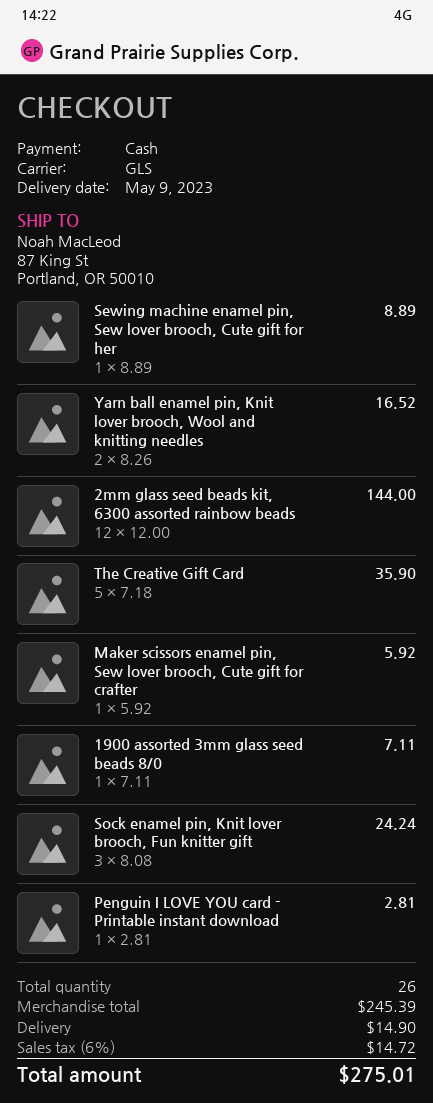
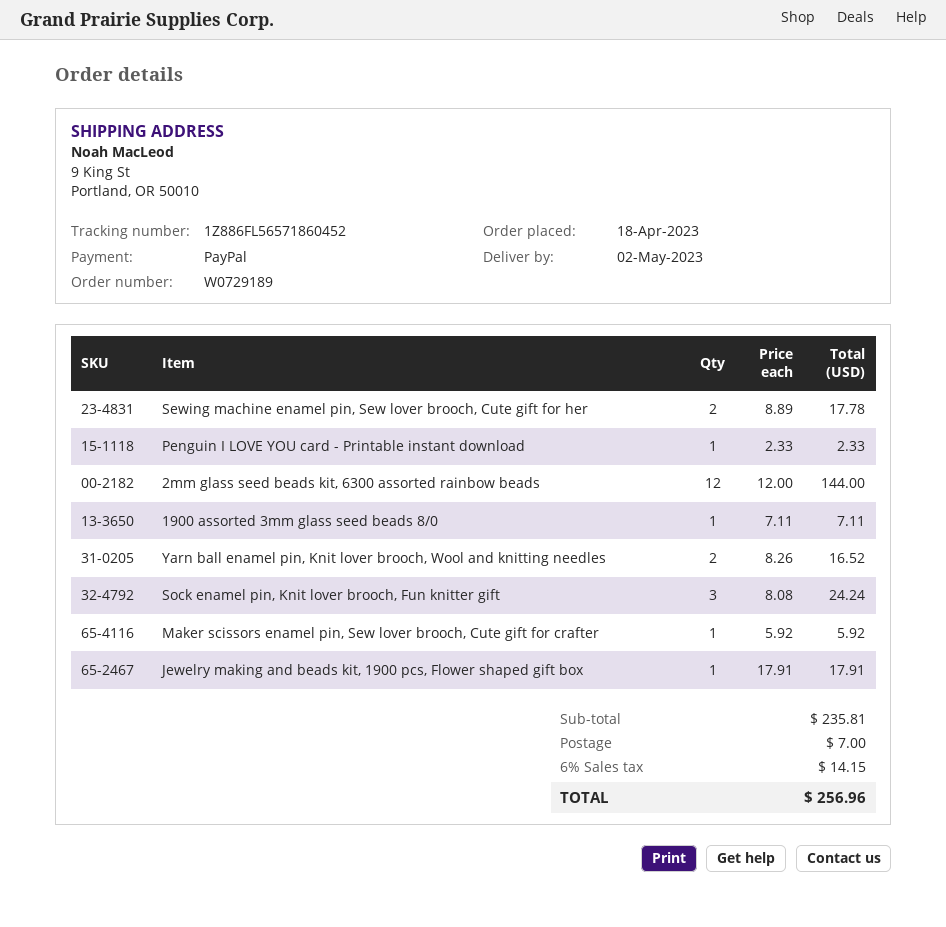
delivery date: 2023-05-09 -> 2023-05-02
payment method: cash -> PayPal
ship to: 87 King St, Portland, OR 50010 -> 9 King St, Portland, OR 50010
Sewing machine enamel pin, Sew lover brooch, Cute gift for her: 1 x 8.89 = 8.89 -> 2 x 8.89 = 17.78
The Creative Gift Card: 5 x 7.18 = 35.90 -> none
Penguin I LOVE YOU card - Printable instant download: 1 x 2.81 = 2.81 -> 1 x 2.33 = 2.33
Jewelry making and beads kit, 1900 pcs, Flower shaped gift box: none -> 1 x 17.91 = 17.91
subtotal: 245.39 -> 235.81
shipping: 14.90 -> 7.00
tax: 6% = 14.72 -> 6% = 14.15
total: 275.01 -> 256.96

